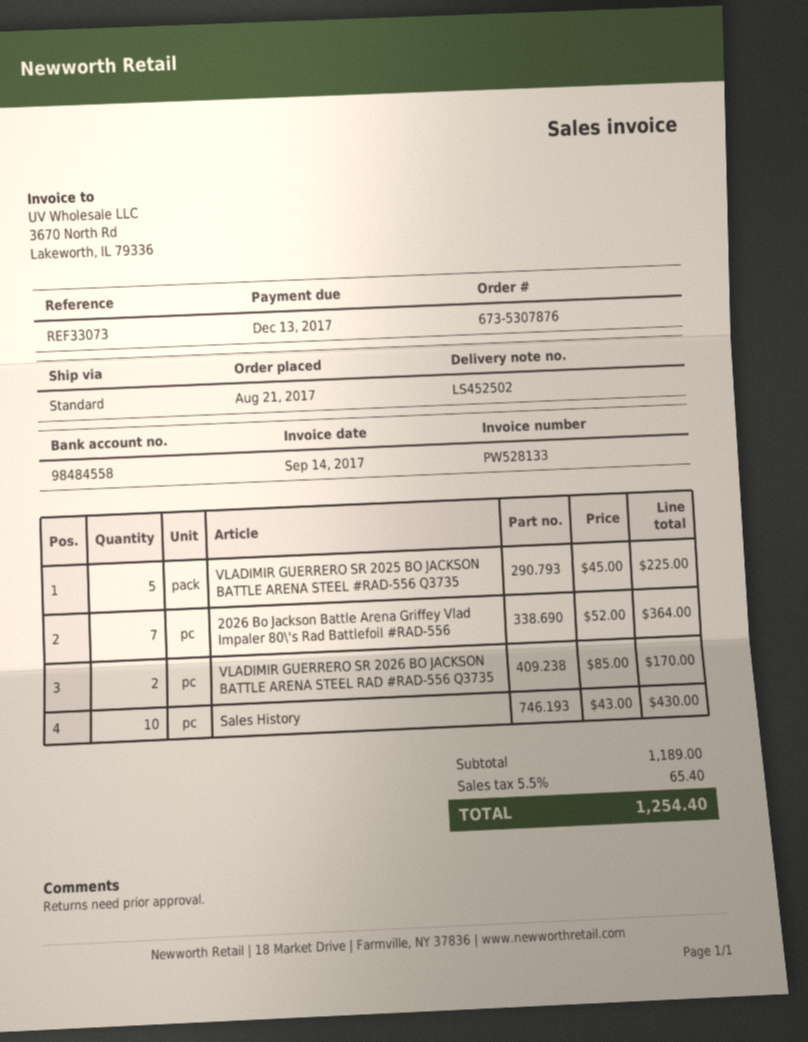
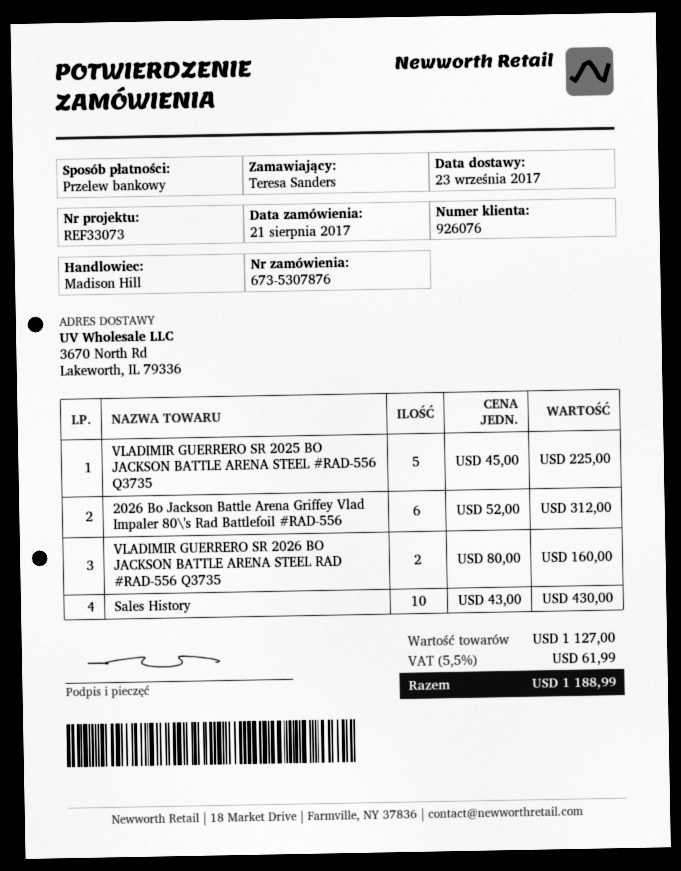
2026 Bo Jackson Battle Arena Griffey Vlad Impaler 80\'s Rad Battlefoil #RAD-556: 7 x 52.00 = 364.00 -> 6 x 52.00 = 312.00
VLADIMIR GUERRERO SR 2026 BO JACKSON BATTLE ARENA STEEL RAD #RAD-556 Q3735: 2 x 85.00 = 170.00 -> 2 x 80.00 = 160.00
subtotal: 1189.00 -> 1127.00
tax: 5.5% = 65.40 -> 5.5% = 61.99
total: 1254.40 -> 1188.99

